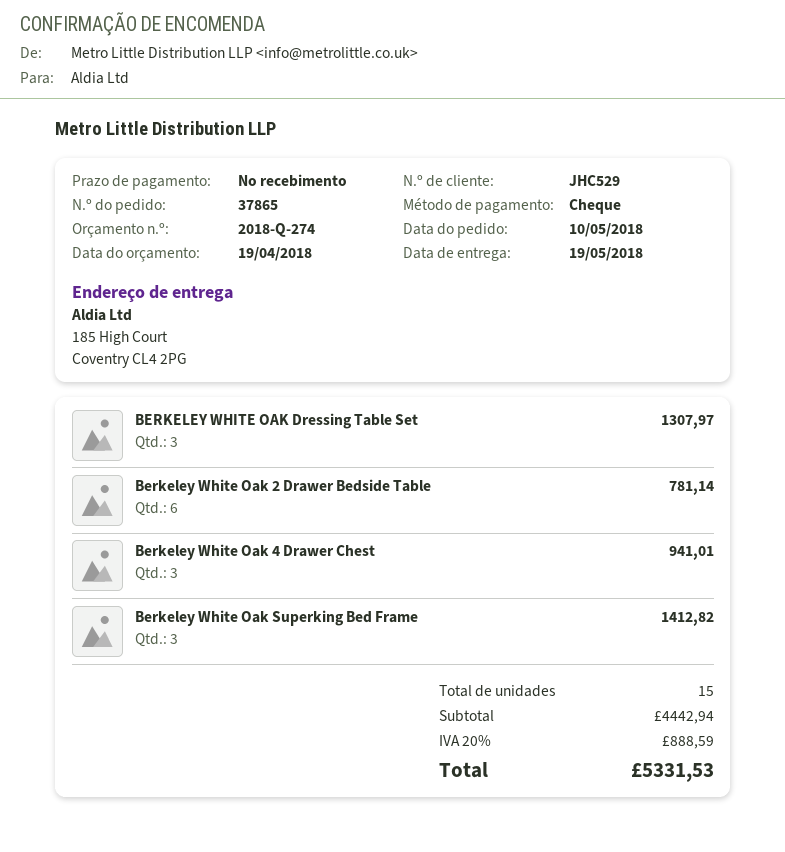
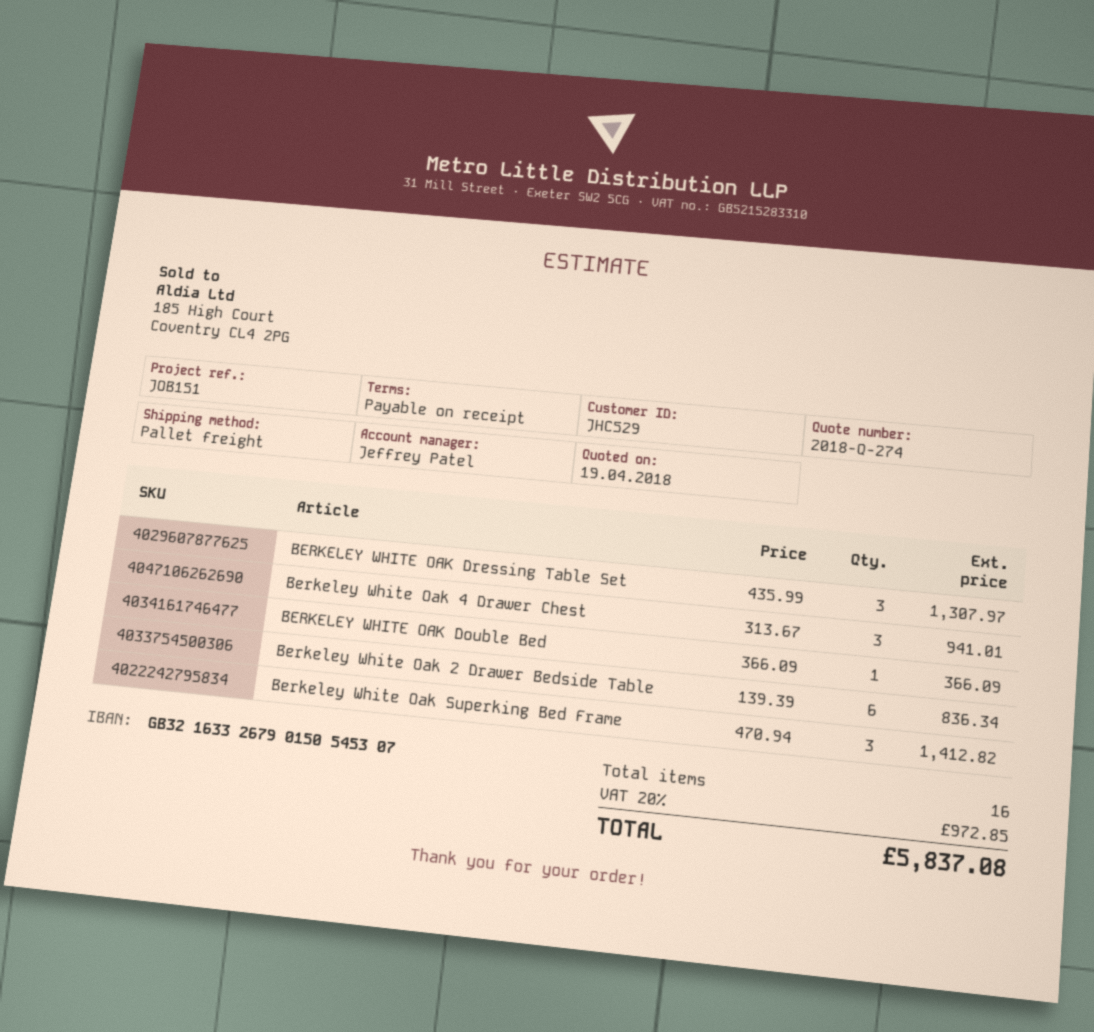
Berkeley White Oak 2 Drawer Bedside Table: 6 for 781.14 -> 6 for 836.34
BERKELEY WHITE OAK Double Bed: none -> 1 for 366.09
total quantity: 15 -> 16
tax: 20% = 888.59 -> 20% = 972.85
total: 5331.53 -> 5837.08

